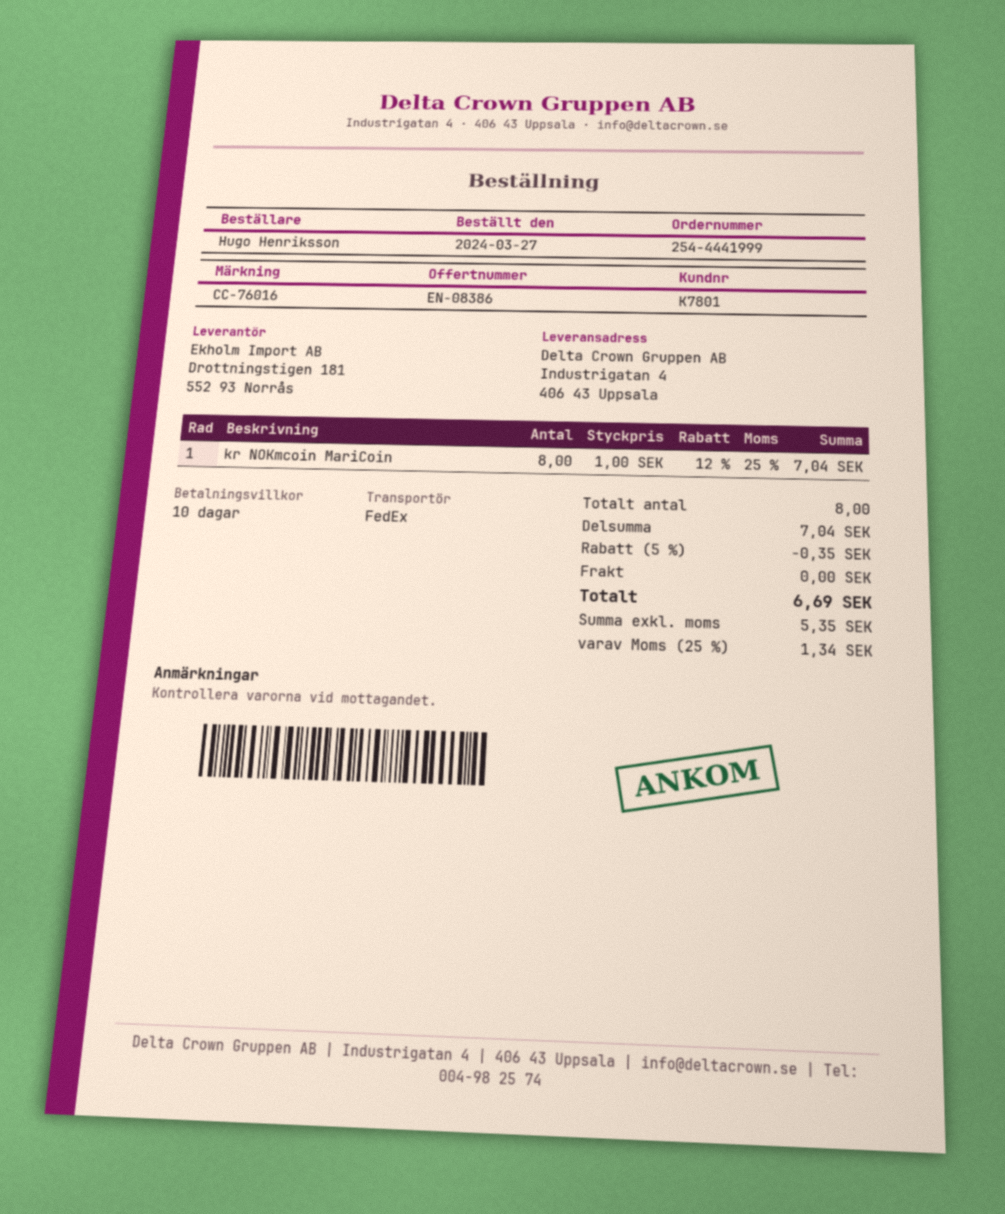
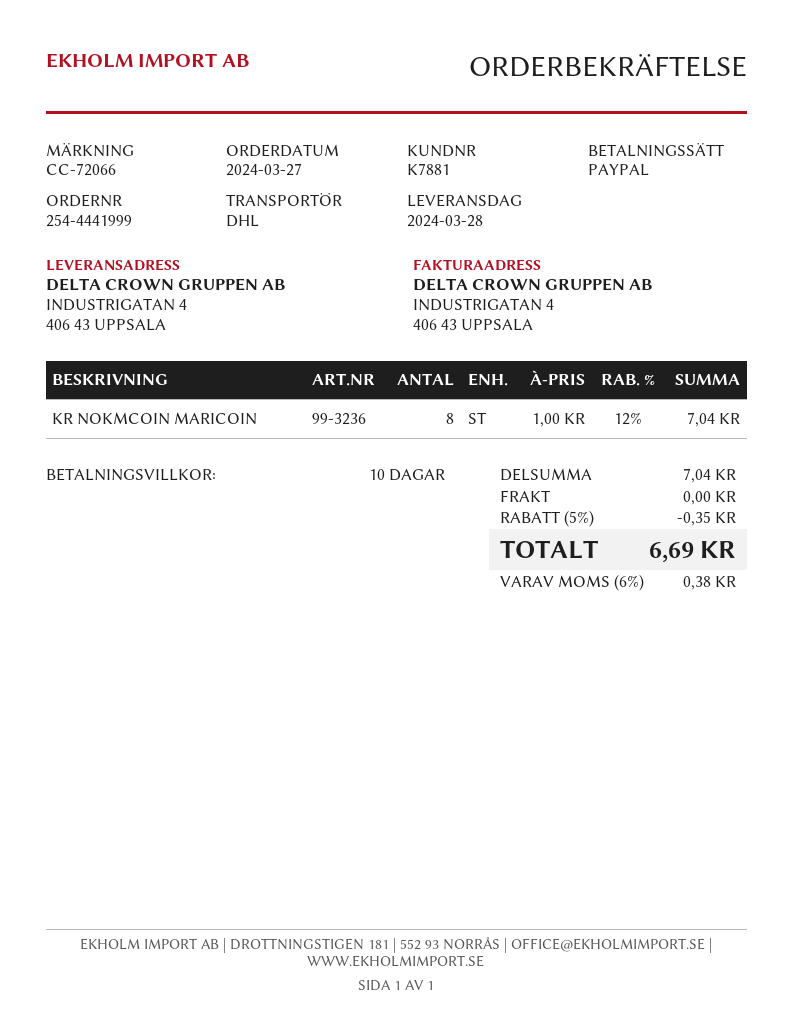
customer number: K7801 -> K7881
reference: CC-76016 -> CC-72066
shipping method: FedEx -> DHL
tax: 25% = 1.34 -> 6% = 0.38

